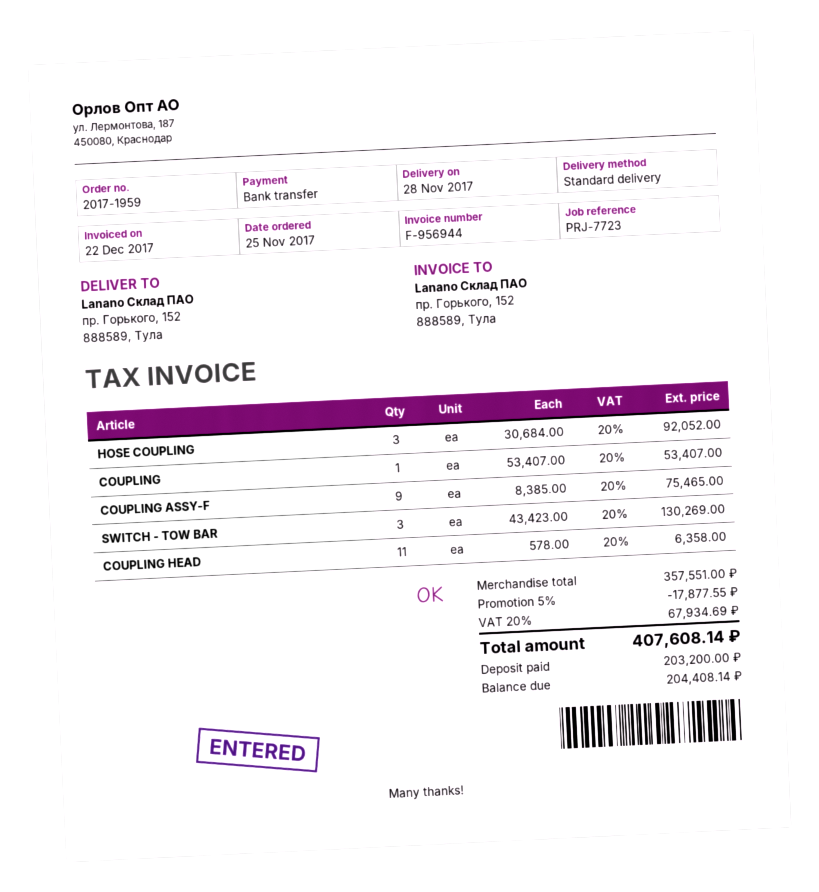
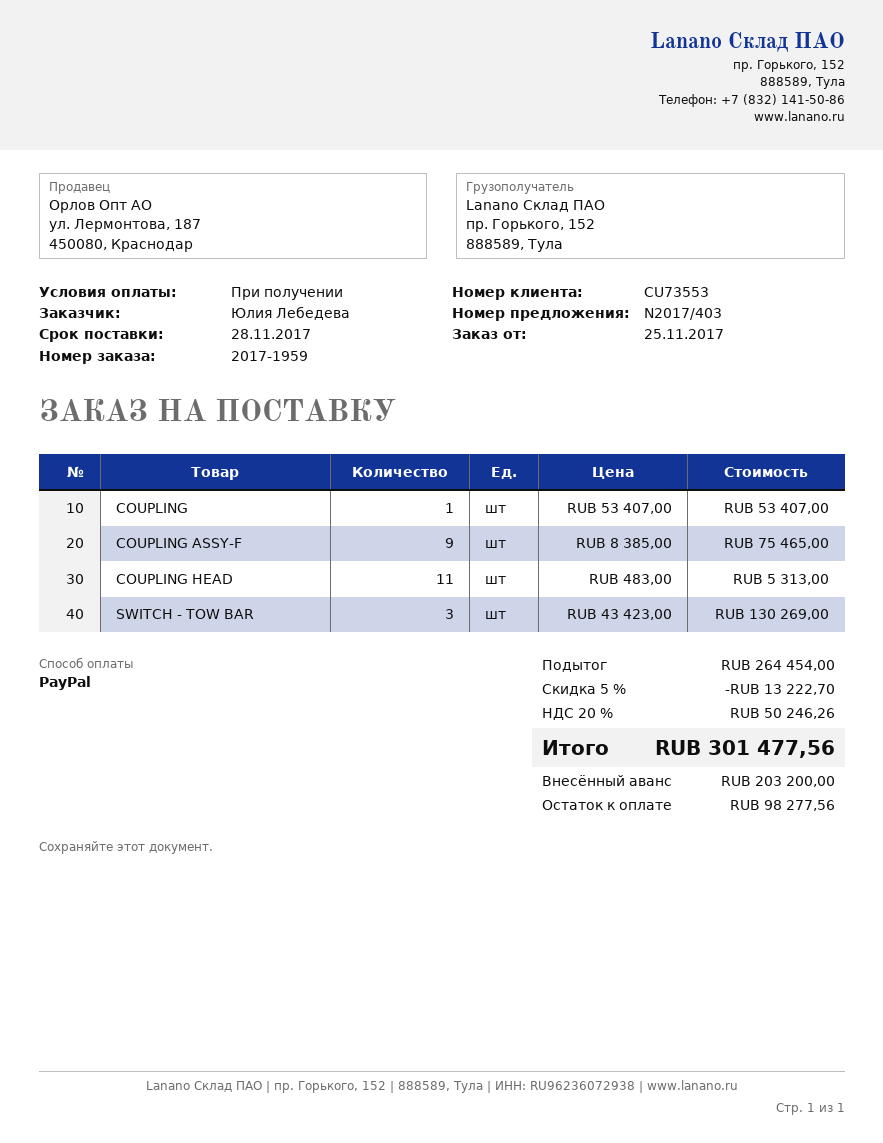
payment method: bank transfer -> PayPal
HOSE COUPLING: 3 x 30684.00 = 92052.00 -> none
COUPLING HEAD: 11 x 578.00 = 6358.00 -> 11 x 483.00 = 5313.00
subtotal: 357551.00 -> 264454.00
discount: 5% = 17877.55 -> 5% = 13222.70
tax: 20% = 67934.69 -> 20% = 50246.26
total: 407608.14 -> 301477.56
balance: 204408.14 -> 98277.56

